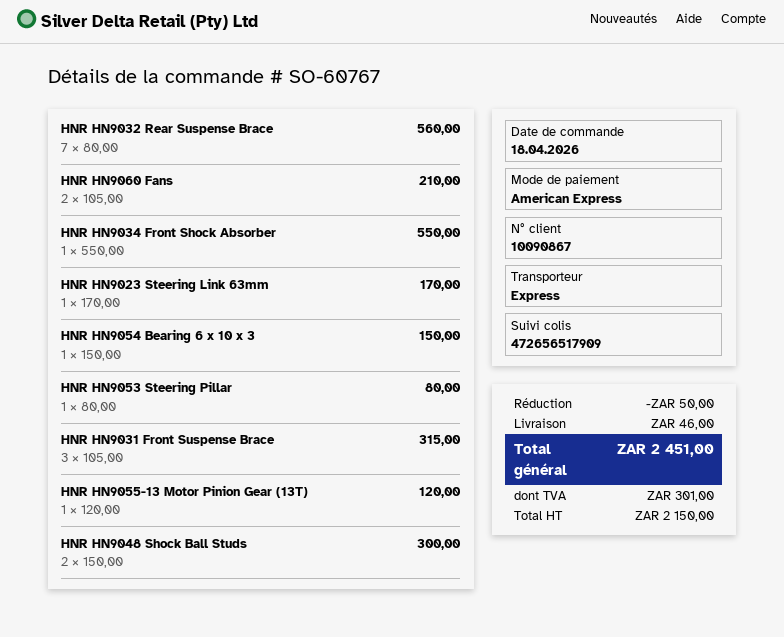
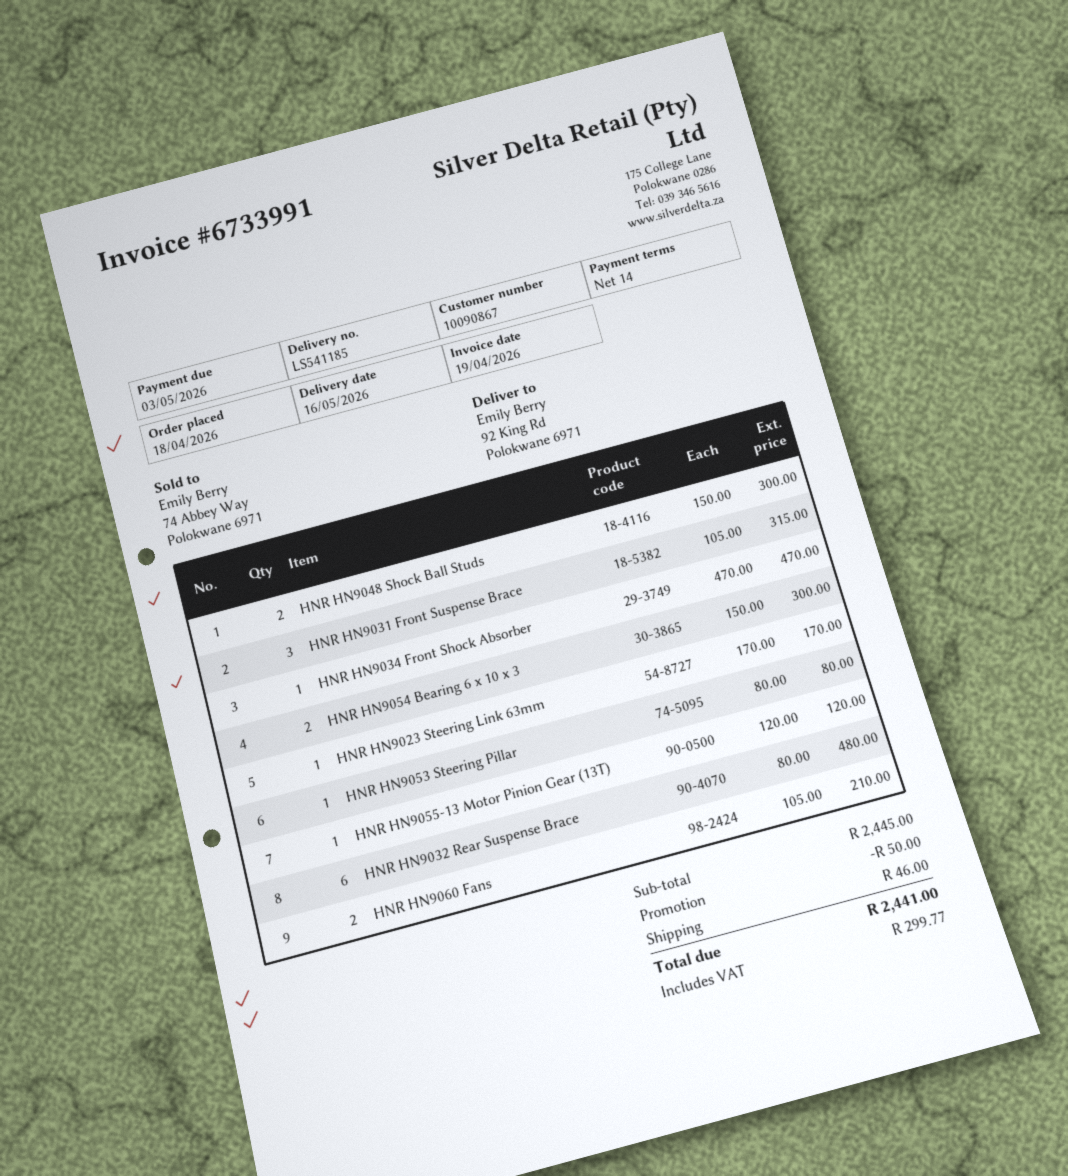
HNR HN9032 Rear Suspense Brace: 7 x 80.00 = 560.00 -> 6 x 80.00 = 480.00
HNR HN9034 Front Shock Absorber: 1 x 550.00 = 550.00 -> 1 x 470.00 = 470.00
HNR HN9054 Bearing 6 x 10 x 3: 1 x 150.00 = 150.00 -> 2 x 150.00 = 300.00
tax: 301.00 -> 299.77
total: 2451.00 -> 2441.00

